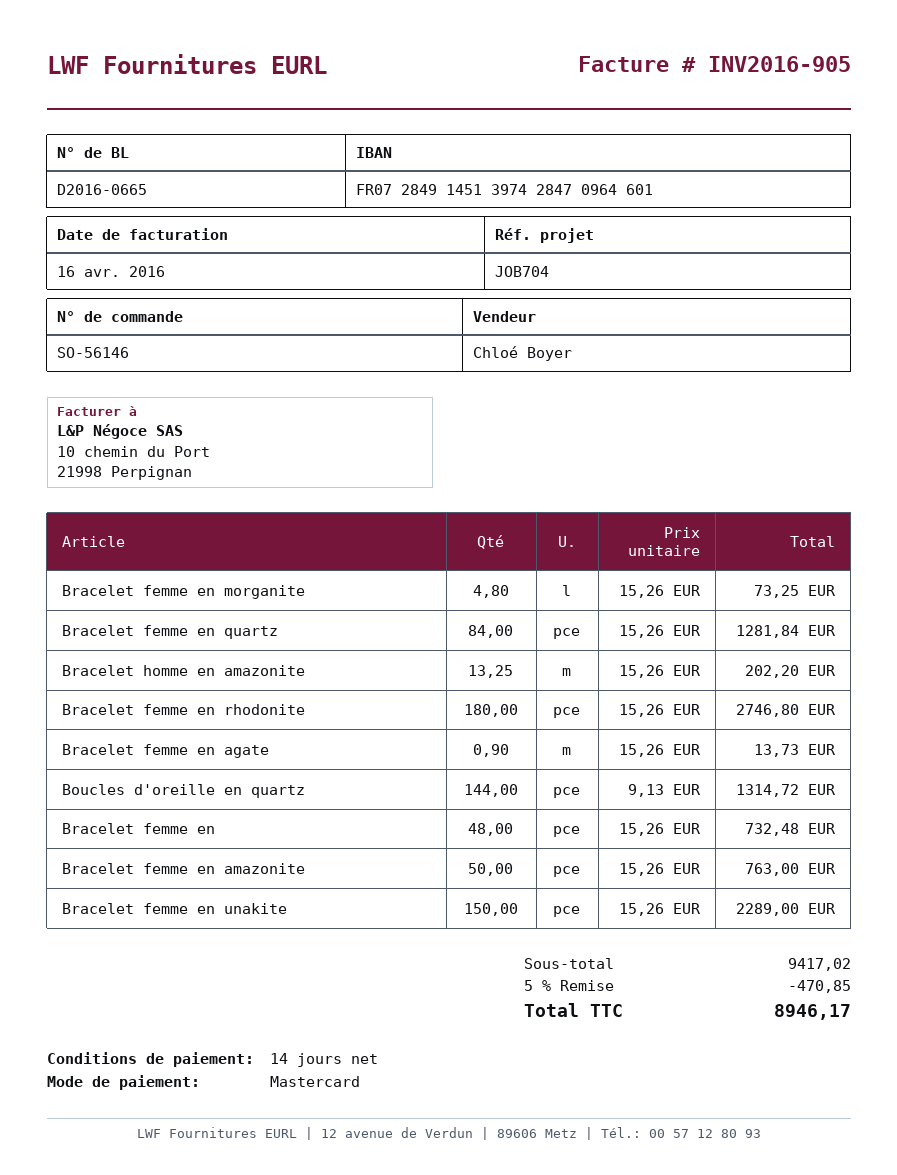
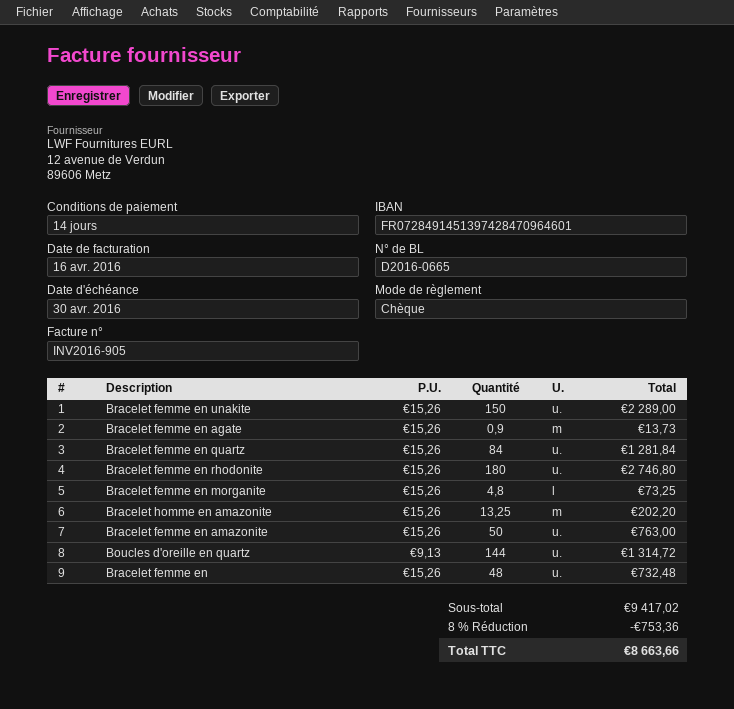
payment method: Mastercard -> cheque
discount: 5% = 470.85 -> 8% = 753.36
total: 8946.17 -> 8663.66

